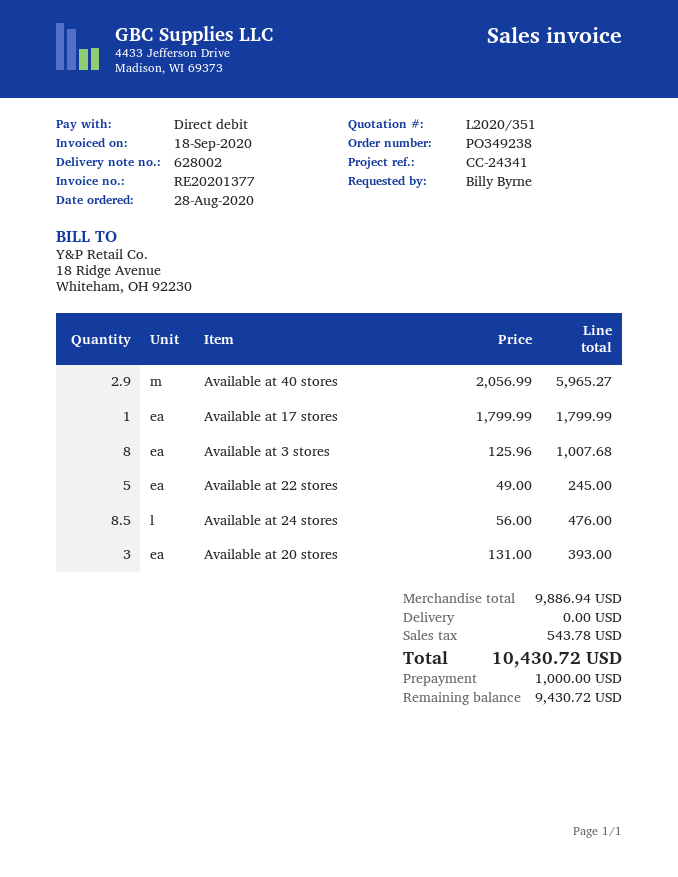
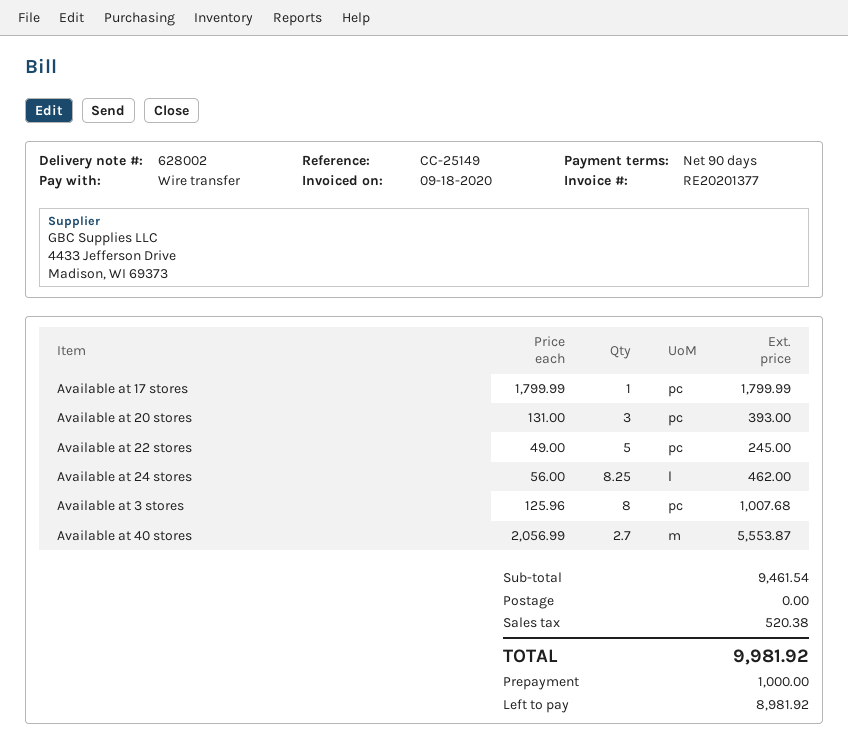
reference: CC-24341 -> CC-25149
payment method: direct debit -> bank transfer
Available at 40 stores: 2.9 x 2056.99 = 5965.27 -> 2.7 x 2056.99 = 5553.87
Available at 24 stores: 8.5 x 56.00 = 476.00 -> 8.25 x 56.00 = 462.00
subtotal: 9886.94 -> 9461.54
tax: 543.78 -> 520.38
total: 10430.72 -> 9981.92
balance: 9430.72 -> 8981.92

